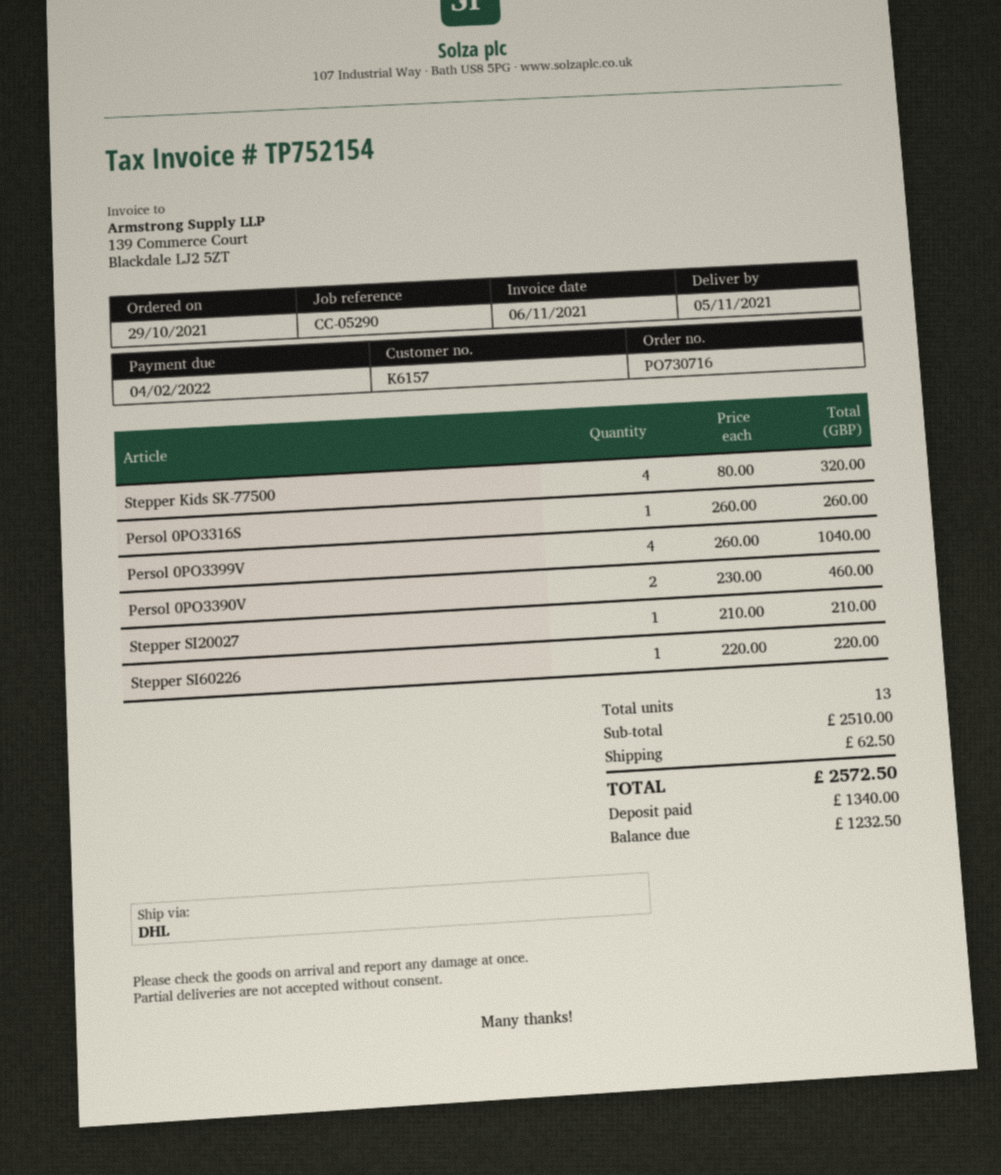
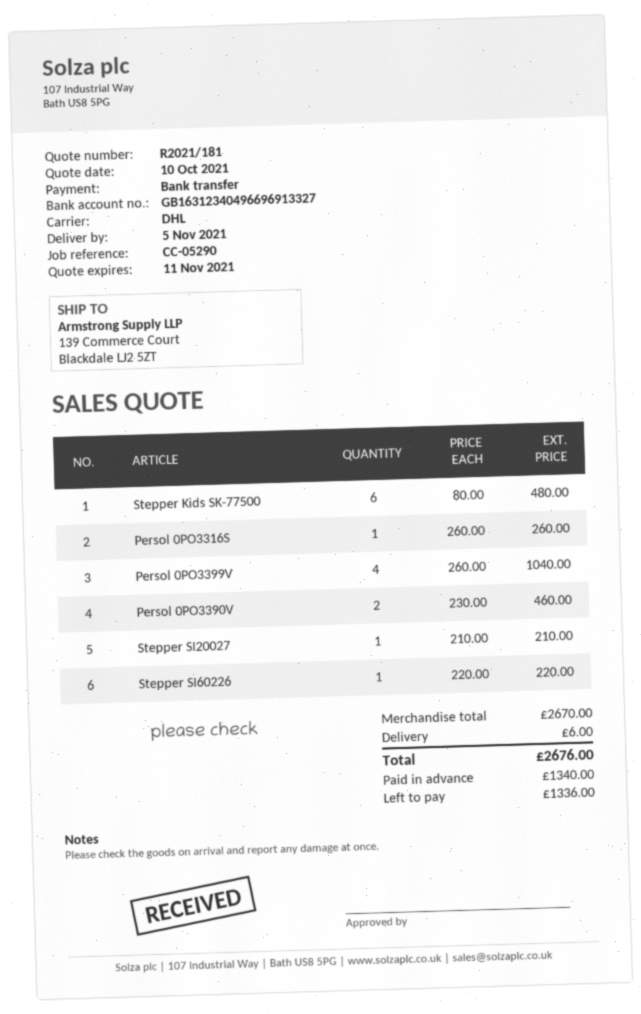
Stepper Kids SK-77500: 4 x 80.00 = 320.00 -> 6 x 80.00 = 480.00
subtotal: 2510.00 -> 2670.00
shipping: 62.50 -> 6.00
total: 2572.50 -> 2676.00
balance: 1232.50 -> 1336.00

